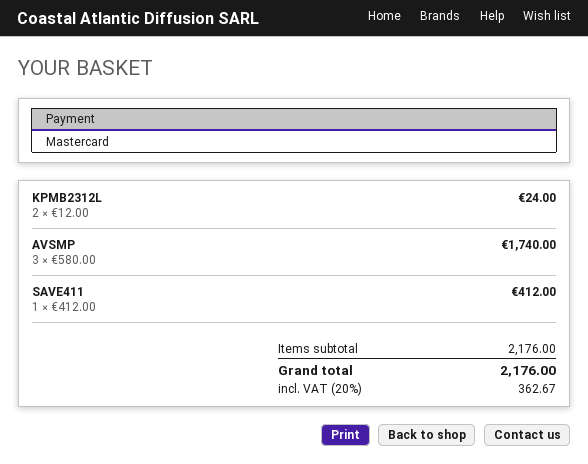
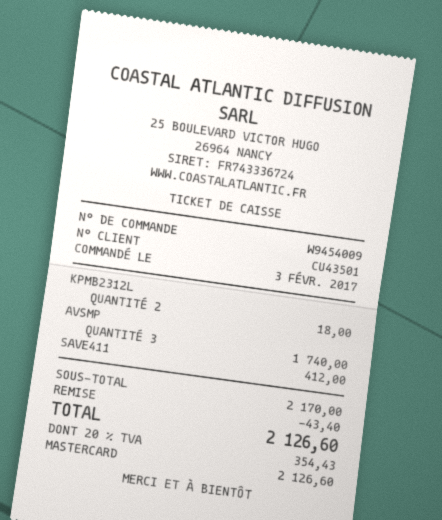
KPMB2312L: 2 for 24.00 -> 2 for 18.00
subtotal: 2176.00 -> 2170.00
discount: none -> 43.40
tax: 20% = 362.67 -> 20% = 354.43
total: 2176.00 -> 2126.60

